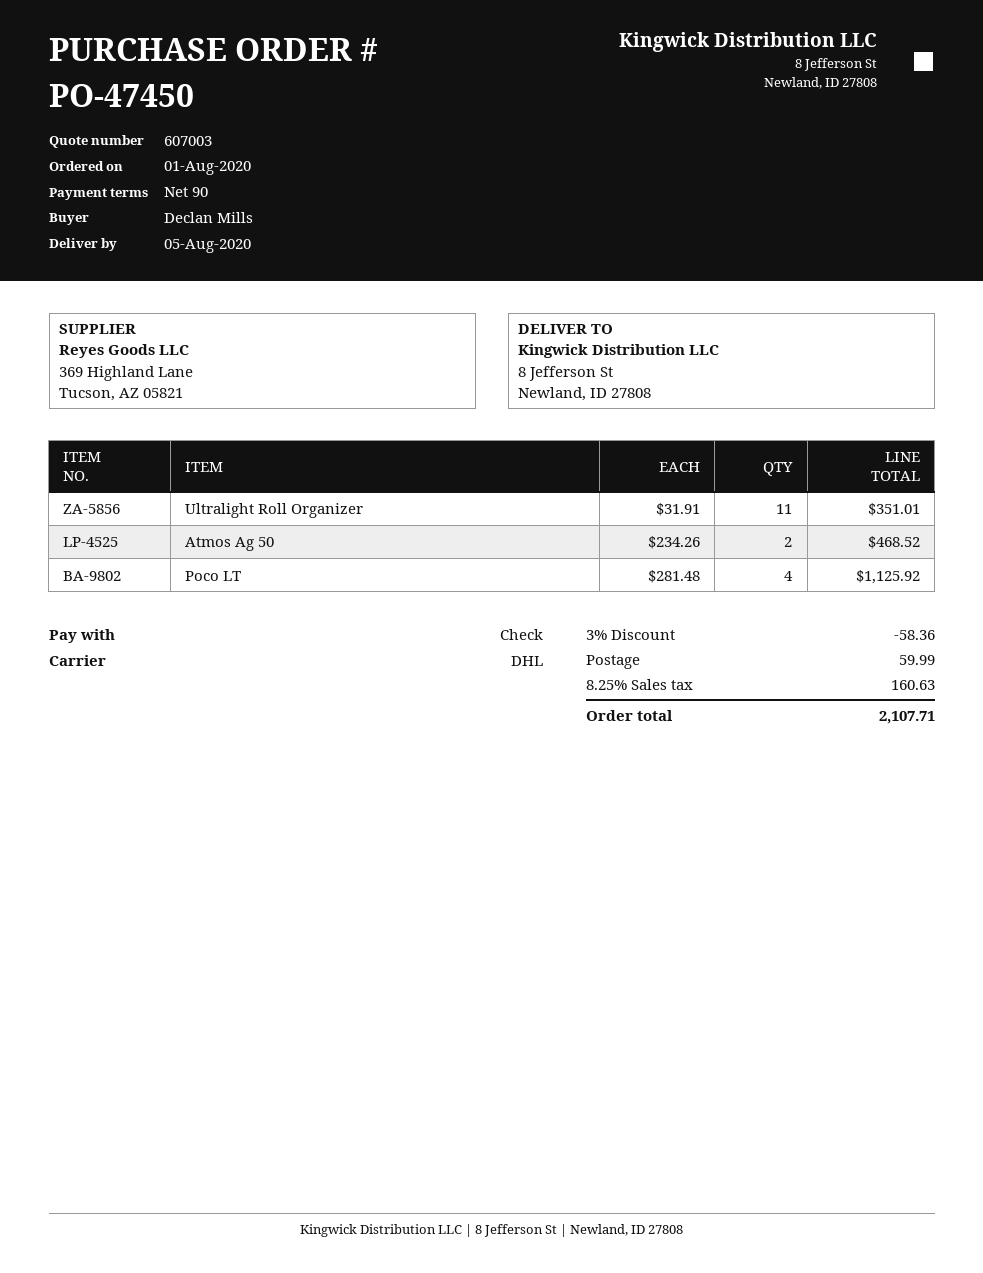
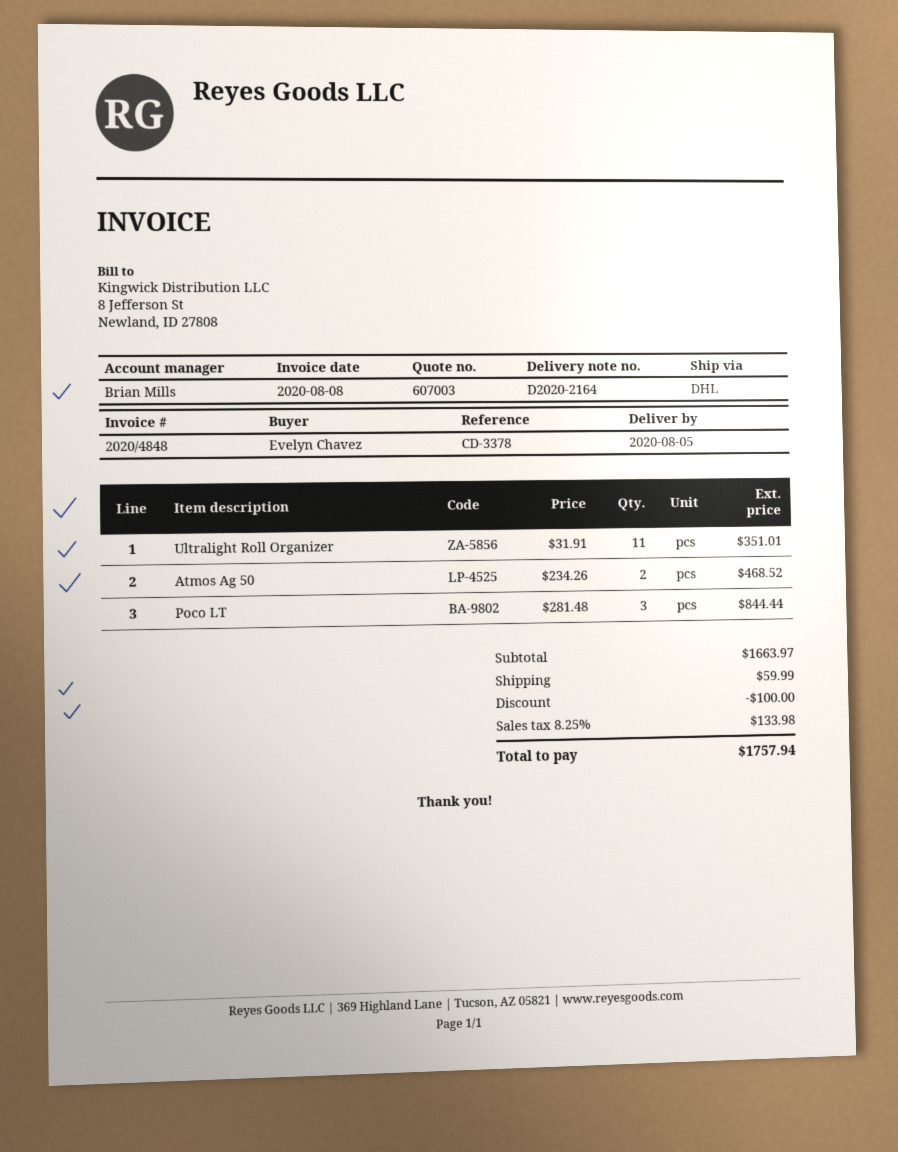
ordered by: Declan Mills -> Evelyn Chavez
Poco LT: 4 x 281.48 = 1125.92 -> 3 x 281.48 = 844.44
discount: 58.36 -> 100.00
tax: 8.25% = 160.63 -> 8.25% = 133.98
total: 2107.71 -> 1757.94

